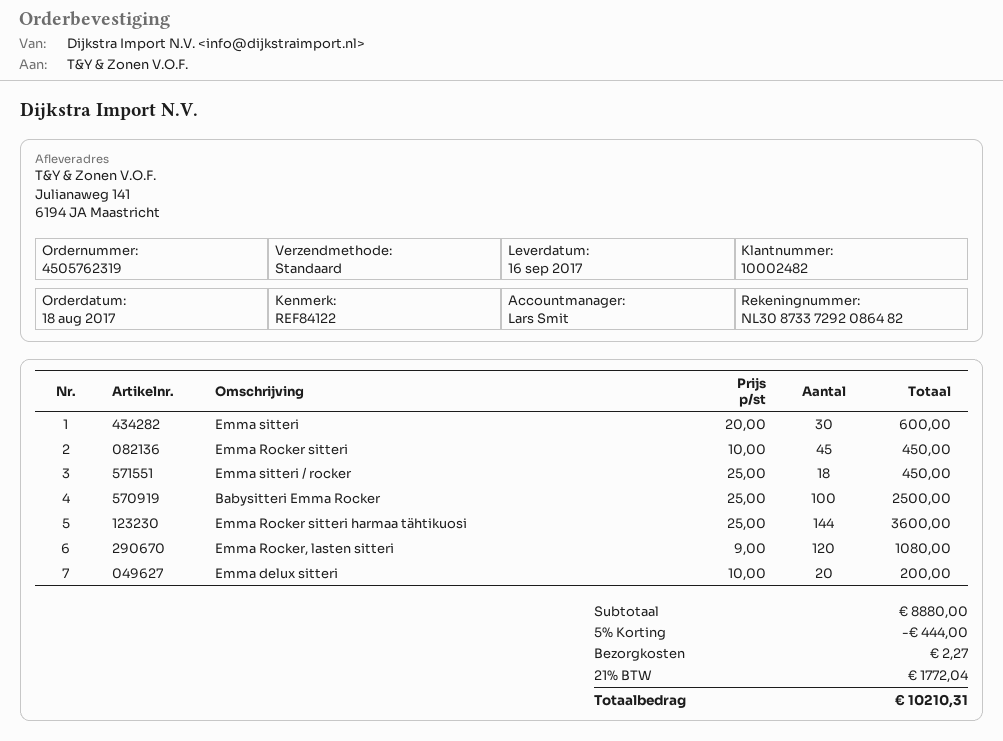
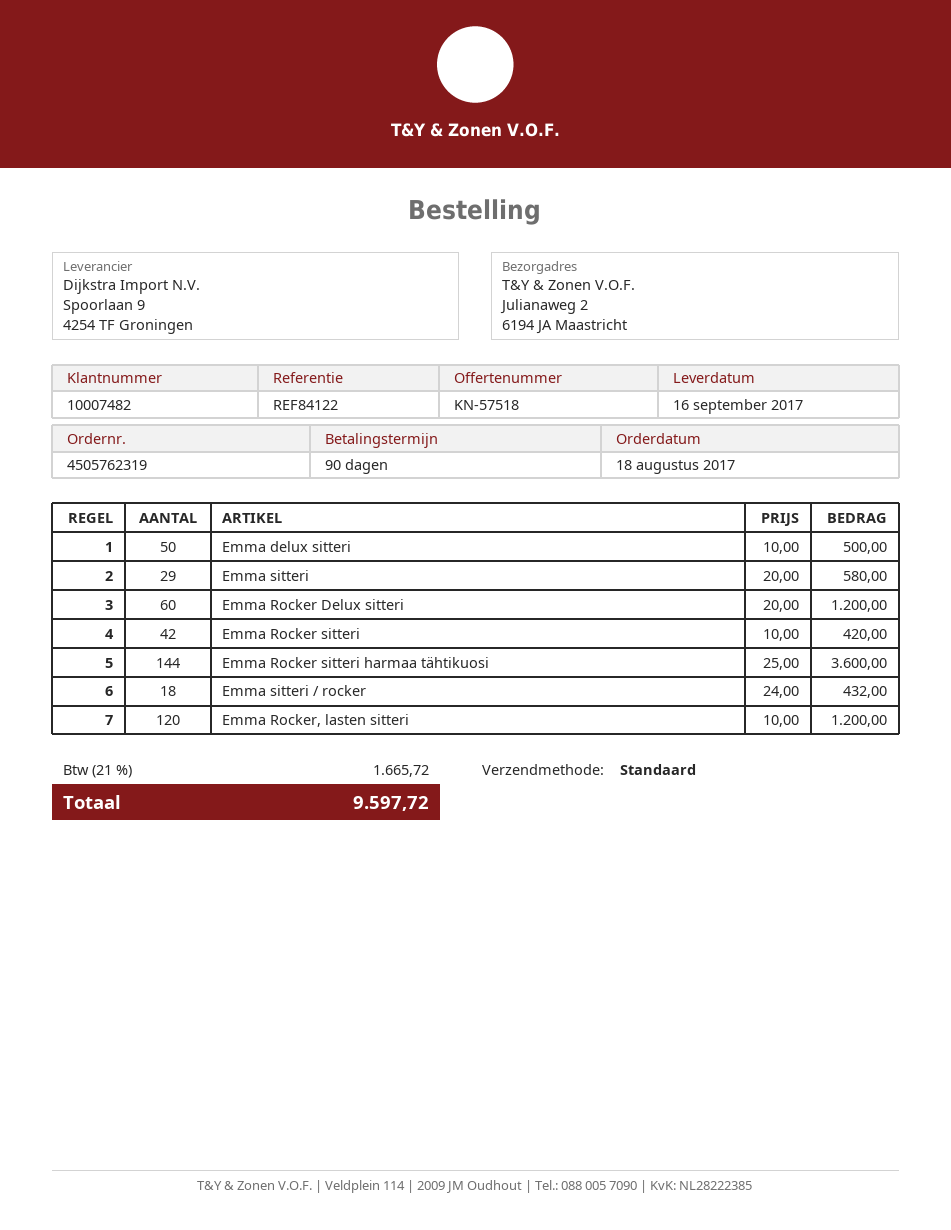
customer number: 10002482 -> 10007482
ship to: Julianaweg 141, 6194 JA Maastricht -> Julianaweg 2, 6194 JA Maastricht
Emma sitteri: 30 x 20.00 = 600.00 -> 29 x 20.00 = 580.00
Emma Rocker sitteri: 45 x 10.00 = 450.00 -> 42 x 10.00 = 420.00
Emma sitteri / rocker: 18 x 25.00 = 450.00 -> 18 x 24.00 = 432.00
Babysitteri Emma Rocker: 100 x 25.00 = 2500.00 -> none
Emma Rocker, lasten sitteri: 120 x 9.00 = 1080.00 -> 120 x 10.00 = 1200.00
Emma delux sitteri: 20 x 10.00 = 200.00 -> 50 x 10.00 = 500.00
Emma Rocker Delux sitteri: none -> 60 x 20.00 = 1200.00
discount: 5% = 444.00 -> none
shipping: 2.27 -> none
tax: 21% = 1772.04 -> 21% = 1665.72
total: 10210.31 -> 9597.72

